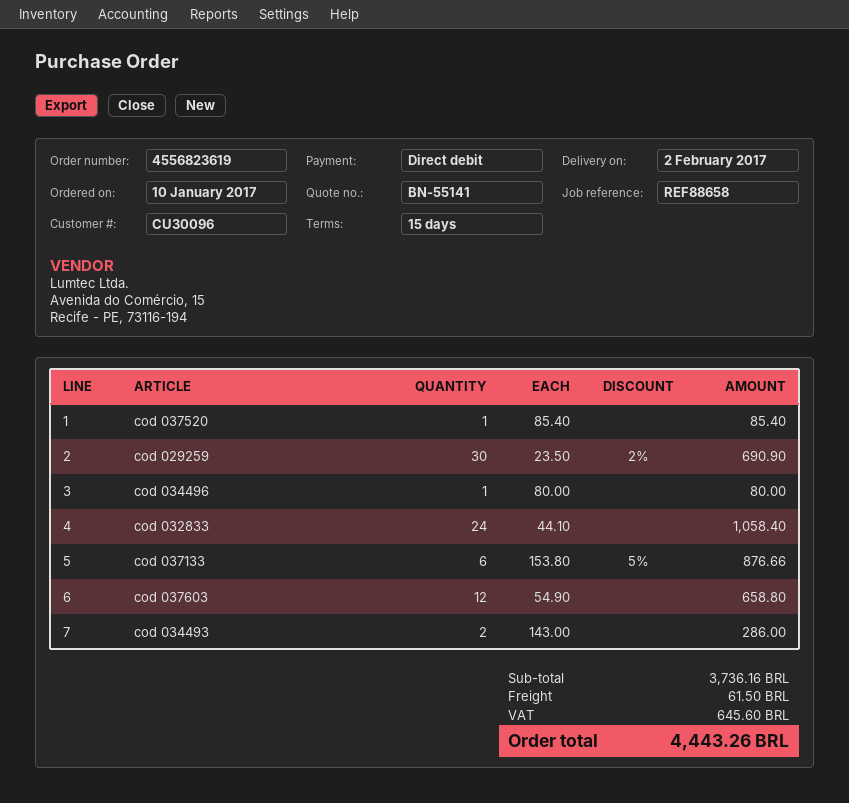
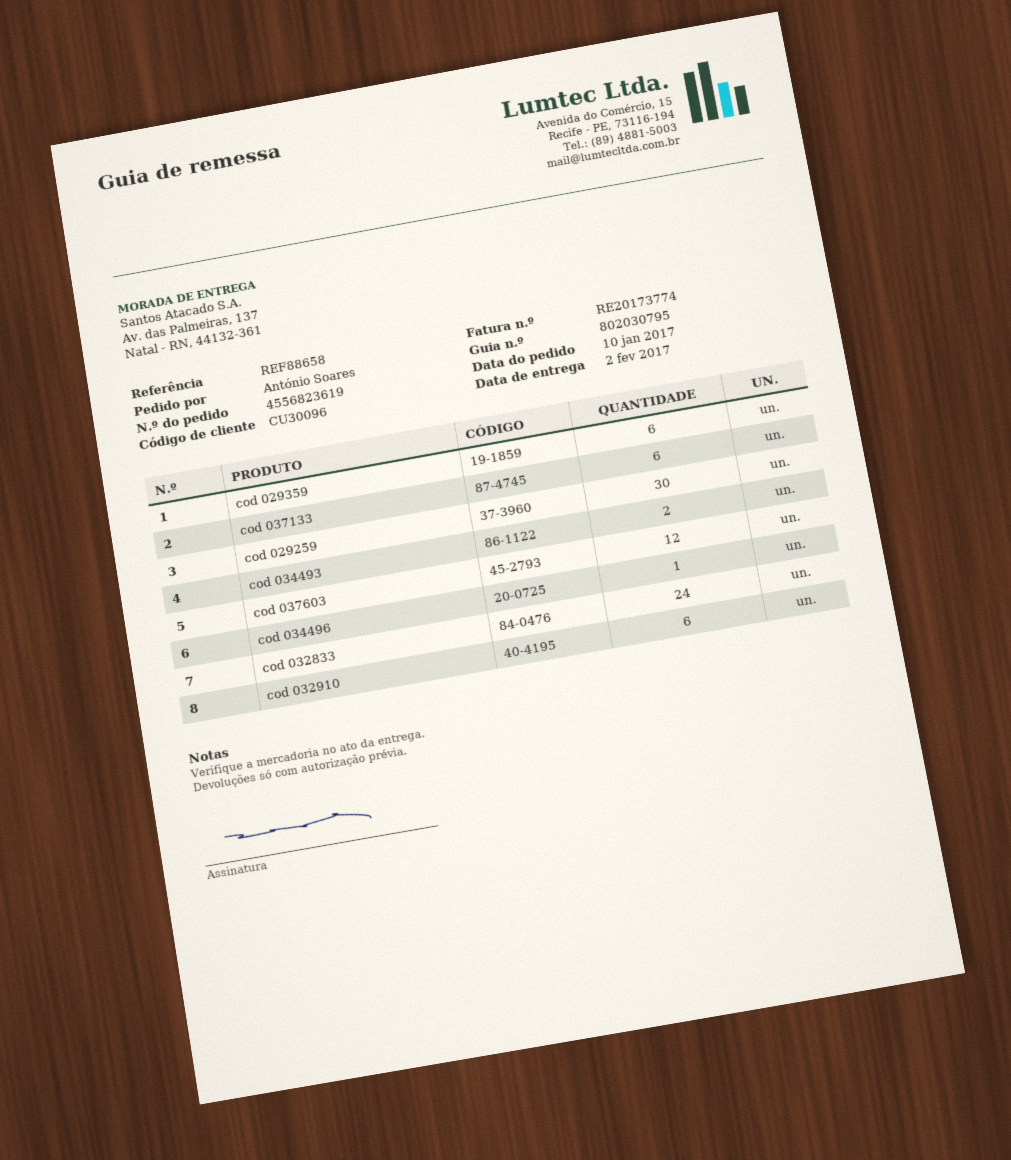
cod 037520: 1 -> none
cod 029359: none -> 6
cod 032910: none -> 6

